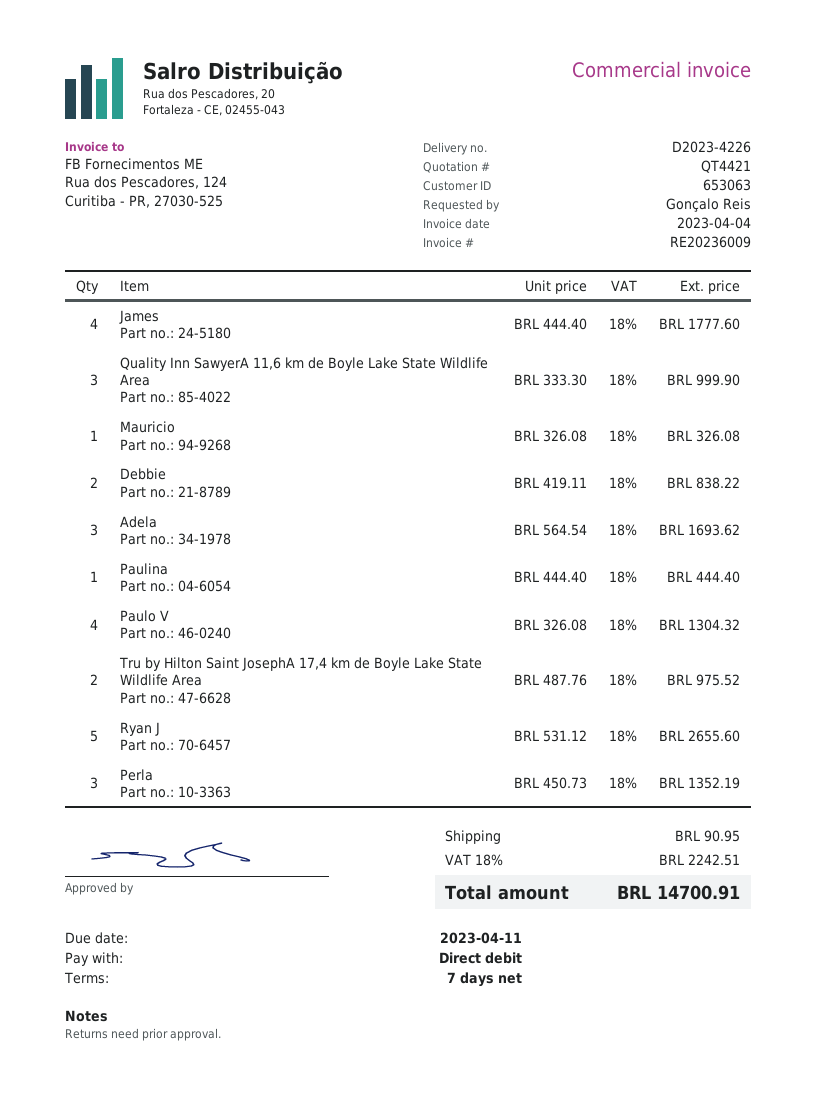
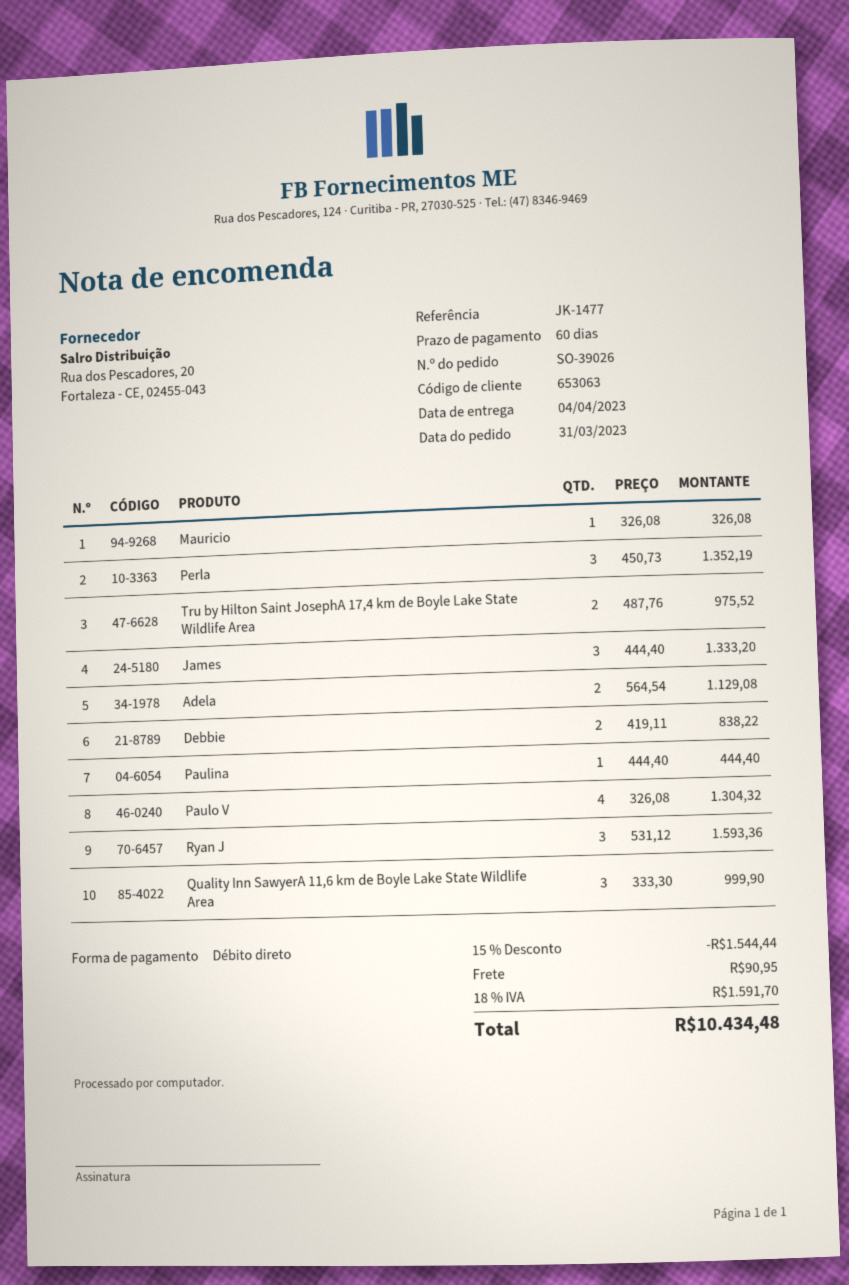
payment terms: 7 days -> 60 days
James: 4 x 444.40 = 1777.60 -> 3 x 444.40 = 1333.20
Adela: 3 x 564.54 = 1693.62 -> 2 x 564.54 = 1129.08
Ryan J: 5 x 531.12 = 2655.60 -> 3 x 531.12 = 1593.36
discount: none -> 15% = 1544.44
tax: 18% = 2242.51 -> 18% = 1591.70
total: 14700.91 -> 10434.48

